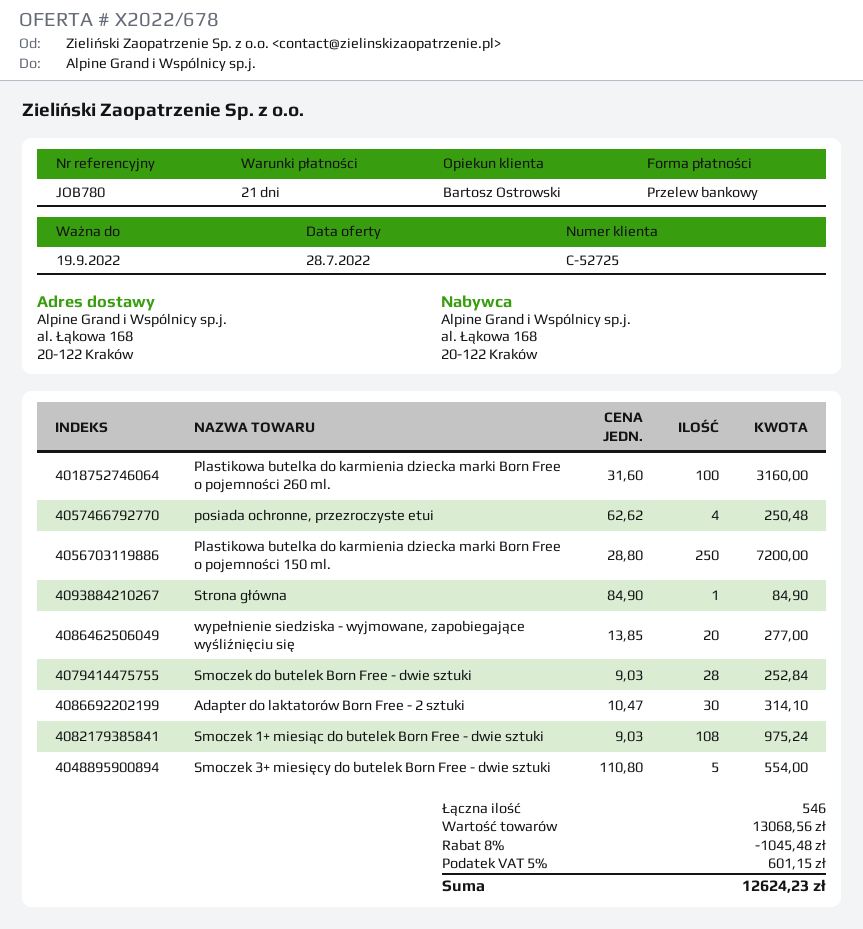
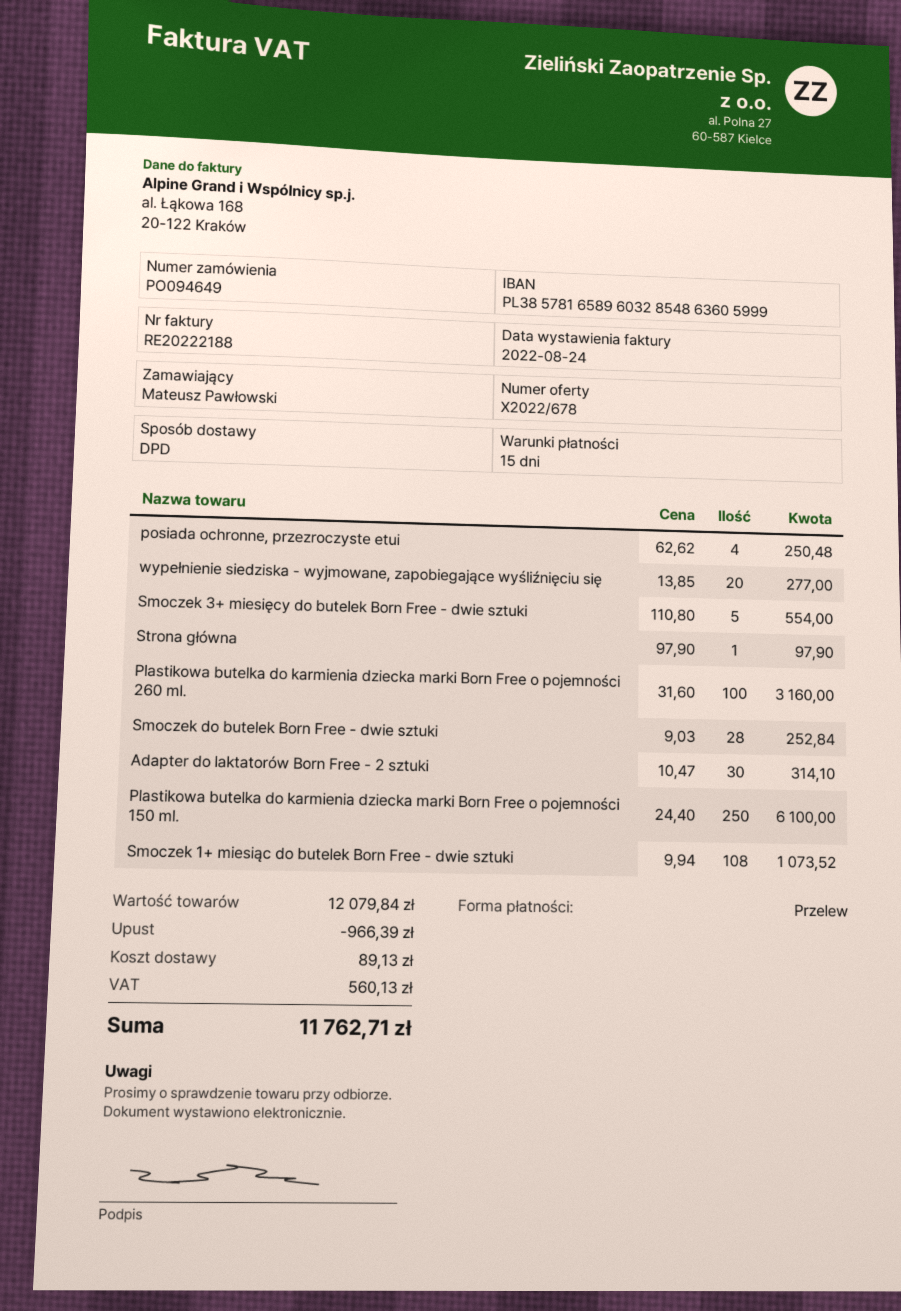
payment terms: 21 days -> 15 days
Plastikowa butelka do karmienia dziecka marki Born Free o pojemności 150 ml.: 250 x 28.80 = 7200.00 -> 250 x 24.40 = 6100.00
Strona główna: 1 x 84.90 = 84.90 -> 1 x 97.90 = 97.90
Smoczek 1+ miesiąc do butelek Born Free - dwie sztuki: 108 x 9.03 = 975.24 -> 108 x 9.94 = 1073.52
subtotal: 13068.56 -> 12079.84
discount: 1045.48 -> 966.39
shipping: none -> 89.13
tax: 601.15 -> 560.13
total: 12624.23 -> 11762.71

